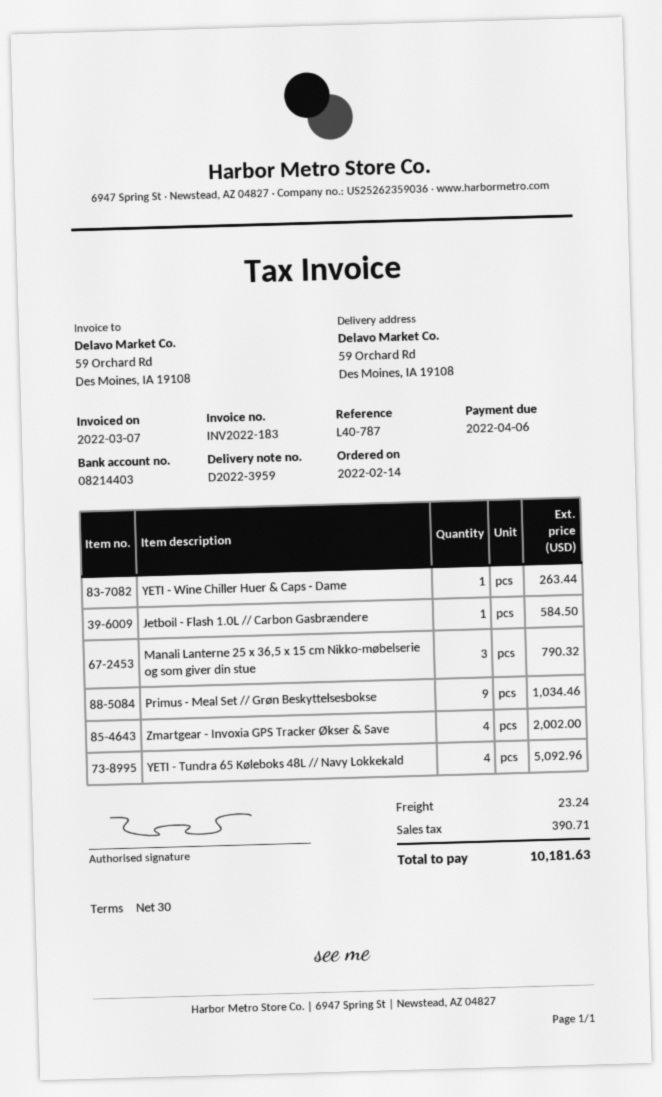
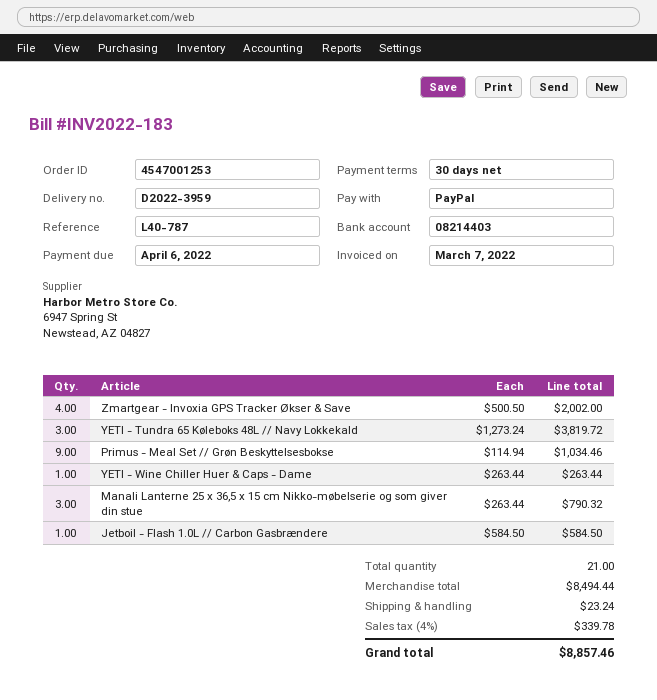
YETI - Tundra 65 Køleboks 48L // Navy Lokkekald: 4 for 5092.96 -> 3 for 3819.72
tax: 390.71 -> 339.78
total: 10181.63 -> 8857.46

